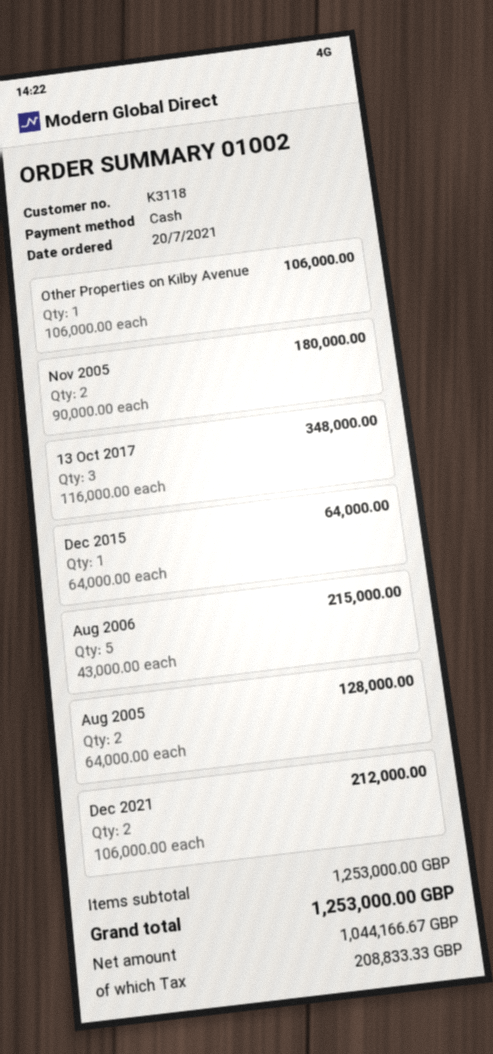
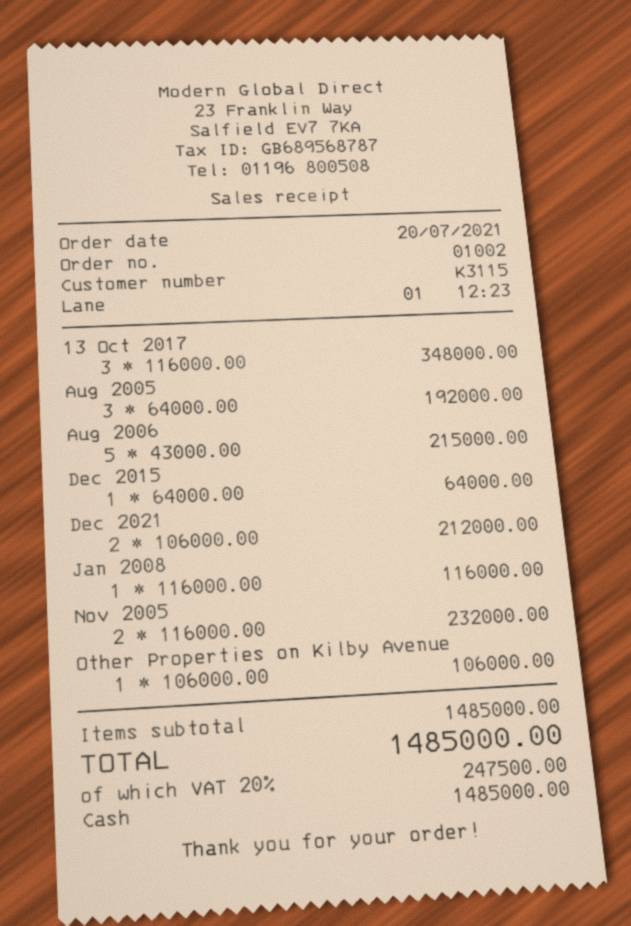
customer number: K3118 -> K3115
Nov 2005: 2 x 90000.00 = 180000.00 -> 2 x 116000.00 = 232000.00
Aug 2005: 2 x 64000.00 = 128000.00 -> 3 x 64000.00 = 192000.00
Jan 2008: none -> 1 x 116000.00 = 116000.00
subtotal: 1253000.00 -> 1485000.00
tax: 208833.33 -> 247500.00
total: 1253000.00 -> 1485000.00

